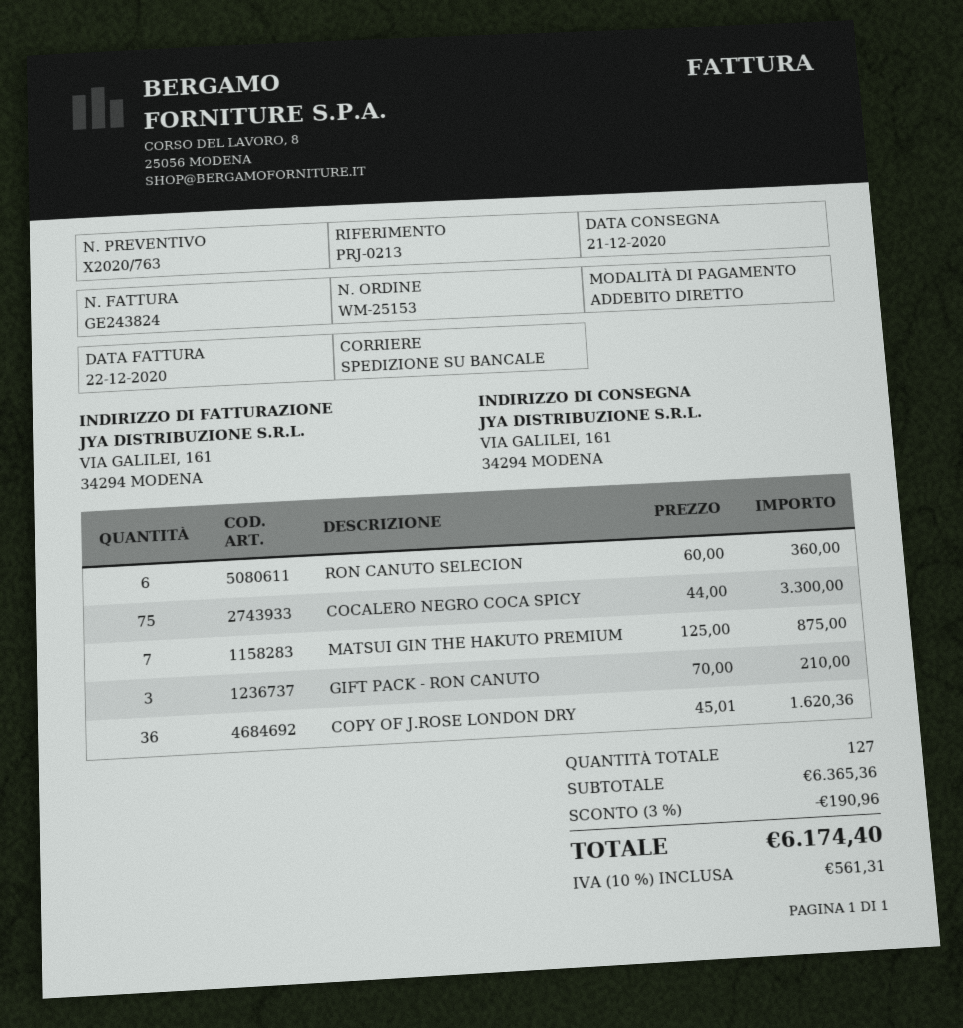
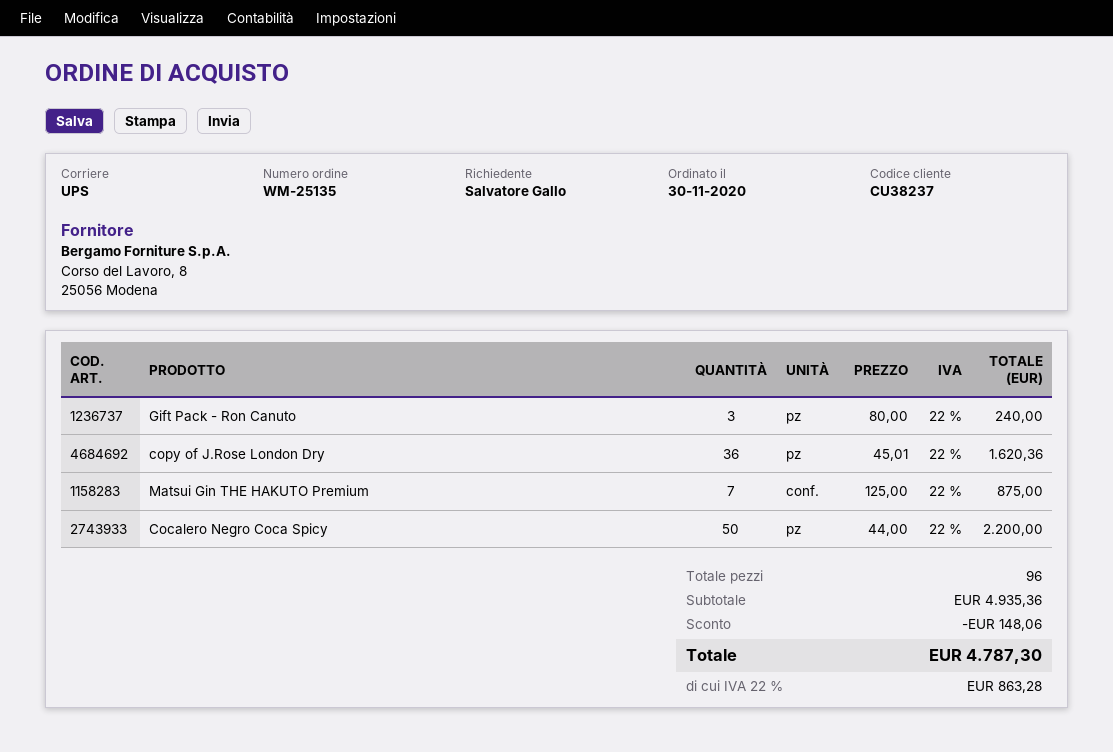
order number: WM-25153 -> WM-25135
shipping method: pallet freight -> UPS
RON CANUTO SELECION: 6 x 60.00 = 360.00 -> none
COCALERO NEGRO COCA SPICY: 75 x 44.00 = 3300.00 -> 50 x 44.00 = 2200.00
GIFT PACK - RON CANUTO: 3 x 70.00 = 210.00 -> 3 x 80.00 = 240.00
total quantity: 127 -> 96
subtotal: 6365.36 -> 4935.36
discount: 190.96 -> 148.06
tax: 10% = 561.31 -> 22% = 863.28
total: 6174.40 -> 4787.30

